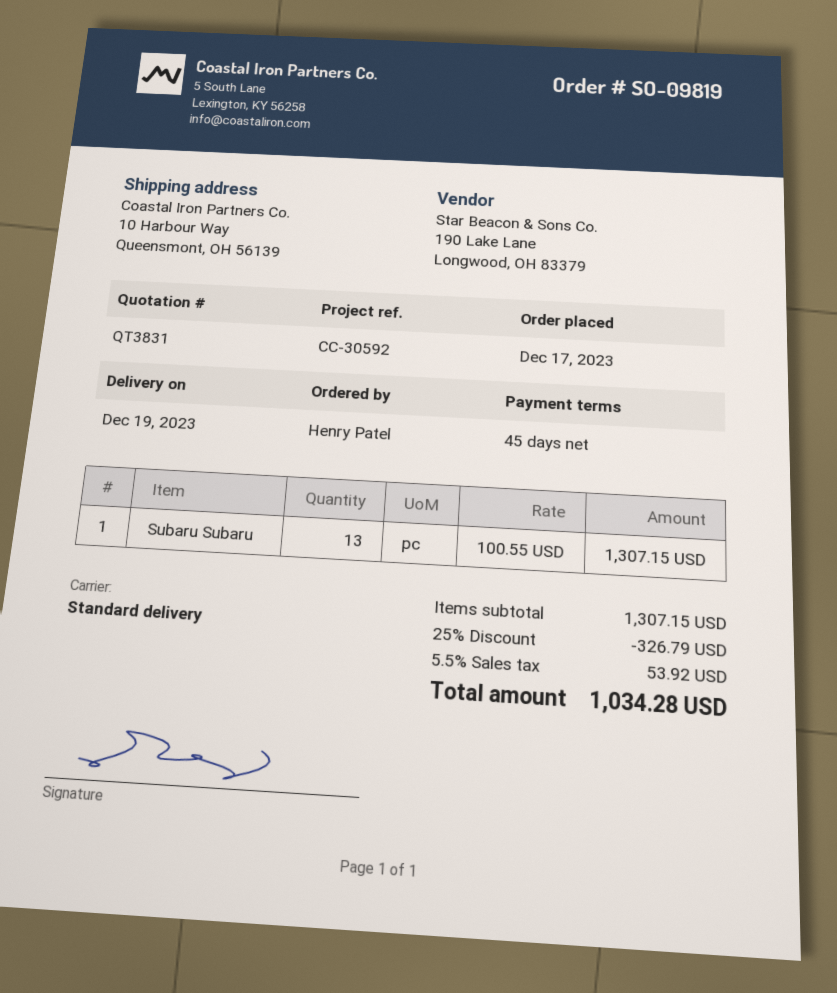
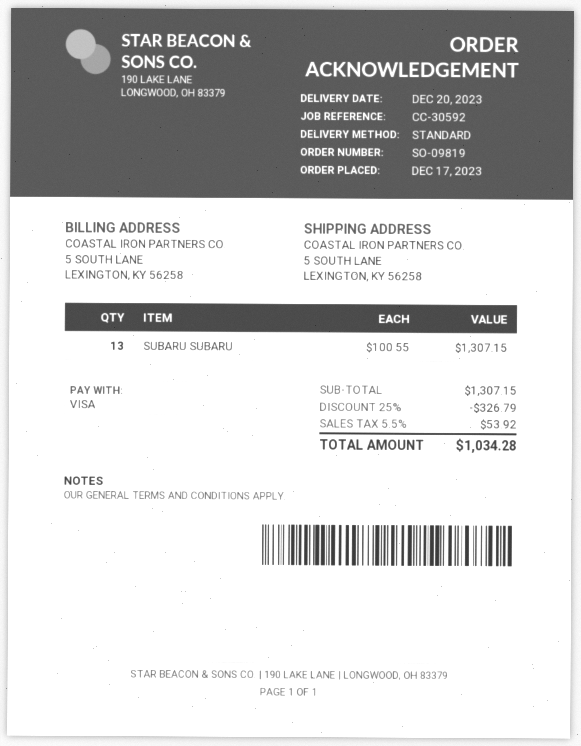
delivery date: 2023-12-19 -> 2023-12-20
ship to: 10 Harbour Way, Queensmont, OH 56139 -> 5 SOUTH LANE, LEXINGTON, KY 56258

